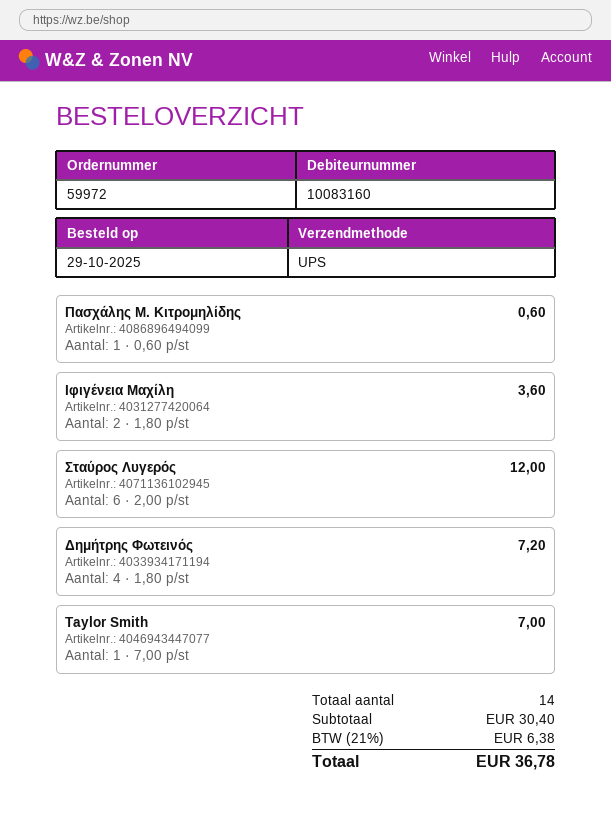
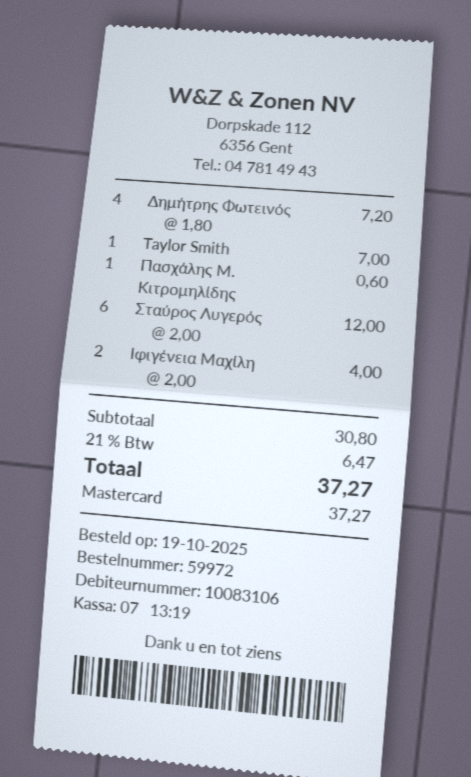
order date: 2025-10-29 -> 2025-10-19
customer number: 10083160 -> 10083106
Ιφιγένεια Μαχίλη: 2 x 1.80 = 3.60 -> 2 x 2.00 = 4.00
subtotal: 30.40 -> 30.80
tax: 21% = 6.38 -> 21% = 6.47
total: 36.78 -> 37.27

